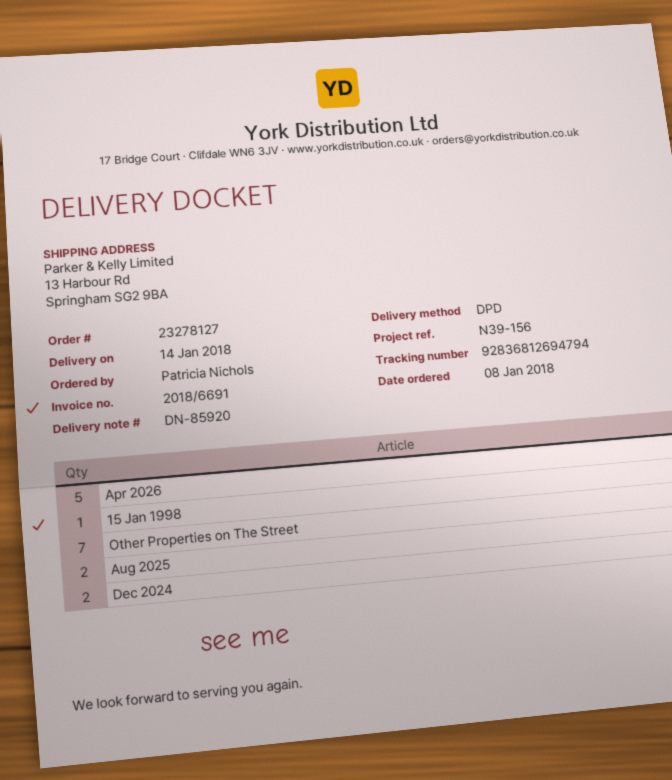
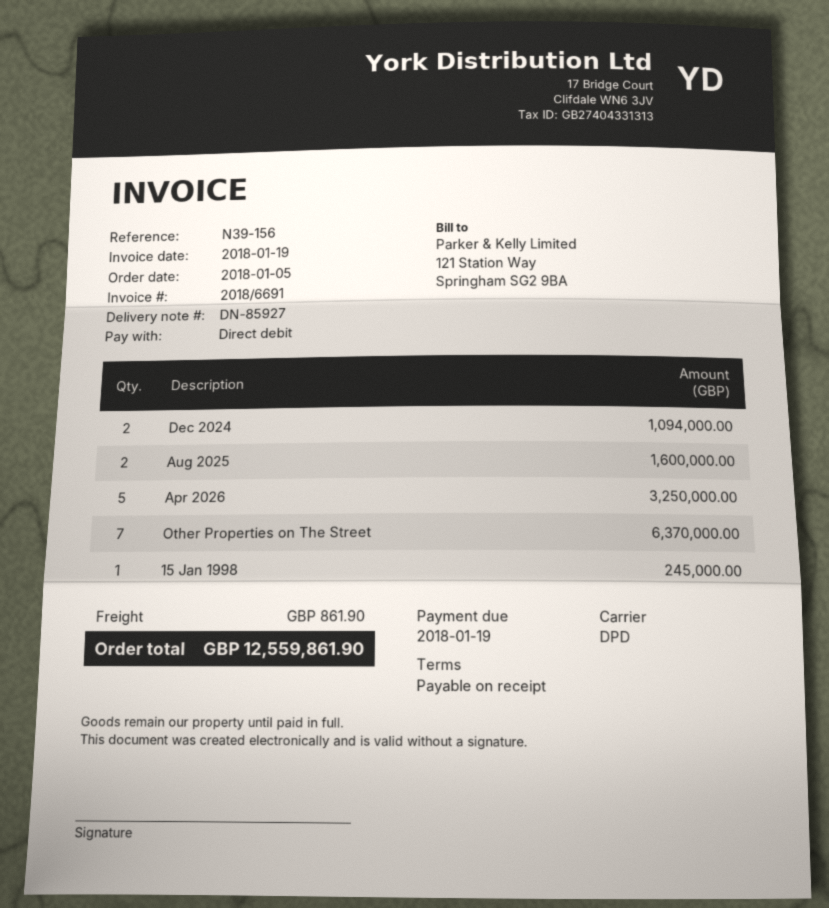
order date: 2018-01-08 -> 2018-01-05
delivery note number: DN-85920 -> DN-85927

